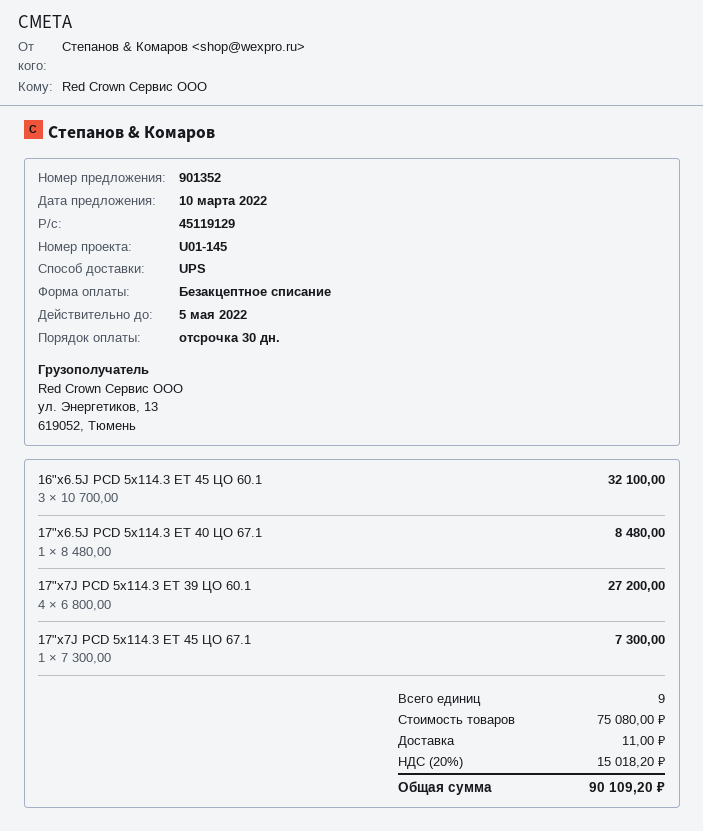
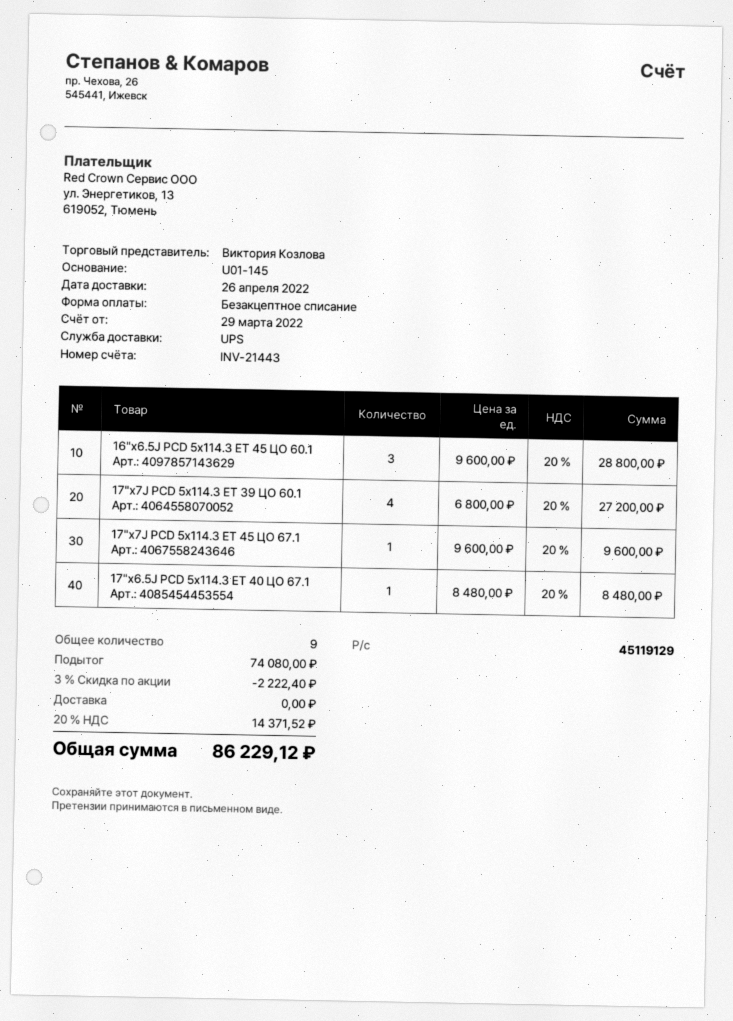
16"x6.5J PCD 5x114.3 ЕТ 45 ЦО 60.1: 3 x 10700.00 = 32100.00 -> 3 x 9600.00 = 28800.00
17"x7J PCD 5x114.3 ЕТ 45 ЦО 67.1: 1 x 7300.00 = 7300.00 -> 1 x 9600.00 = 9600.00
subtotal: 75080.00 -> 74080.00
discount: none -> 3% = 2222.40
shipping: 11.00 -> 0.00
tax: 20% = 15018.20 -> 20% = 14371.52
total: 90109.20 -> 86229.12

